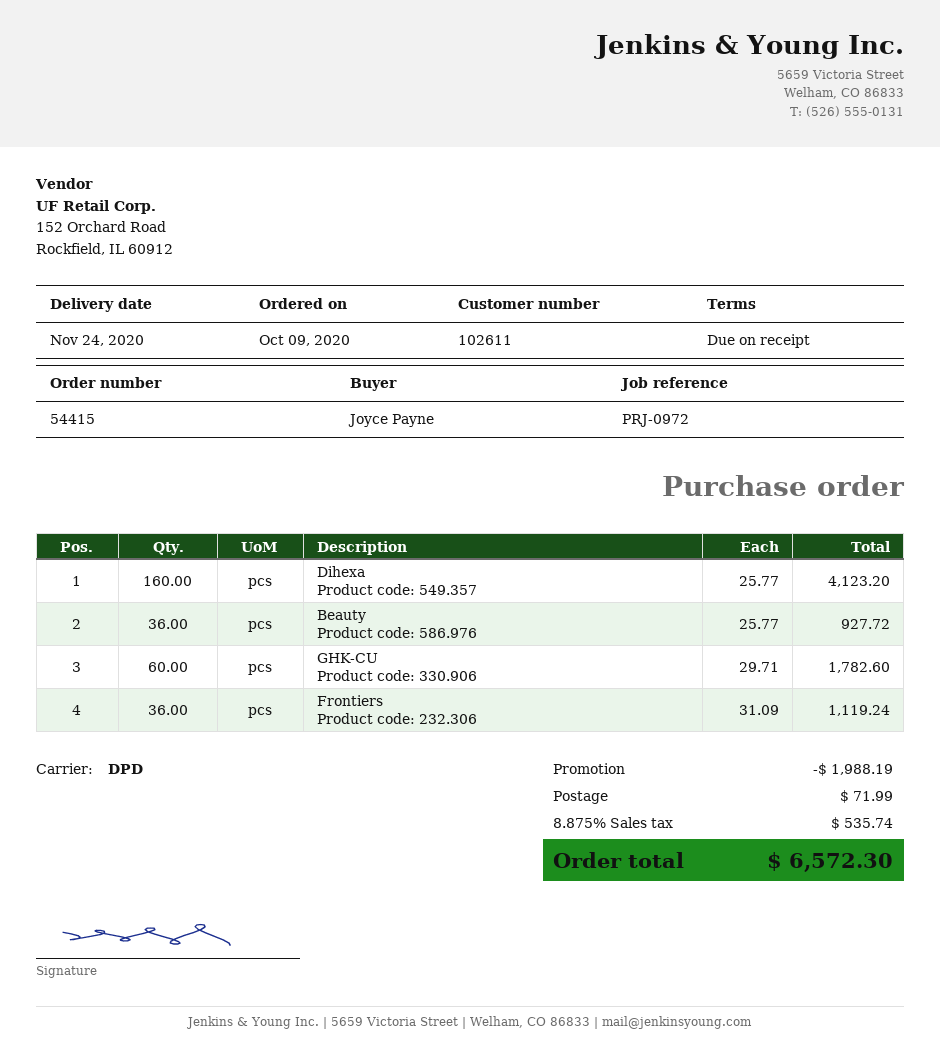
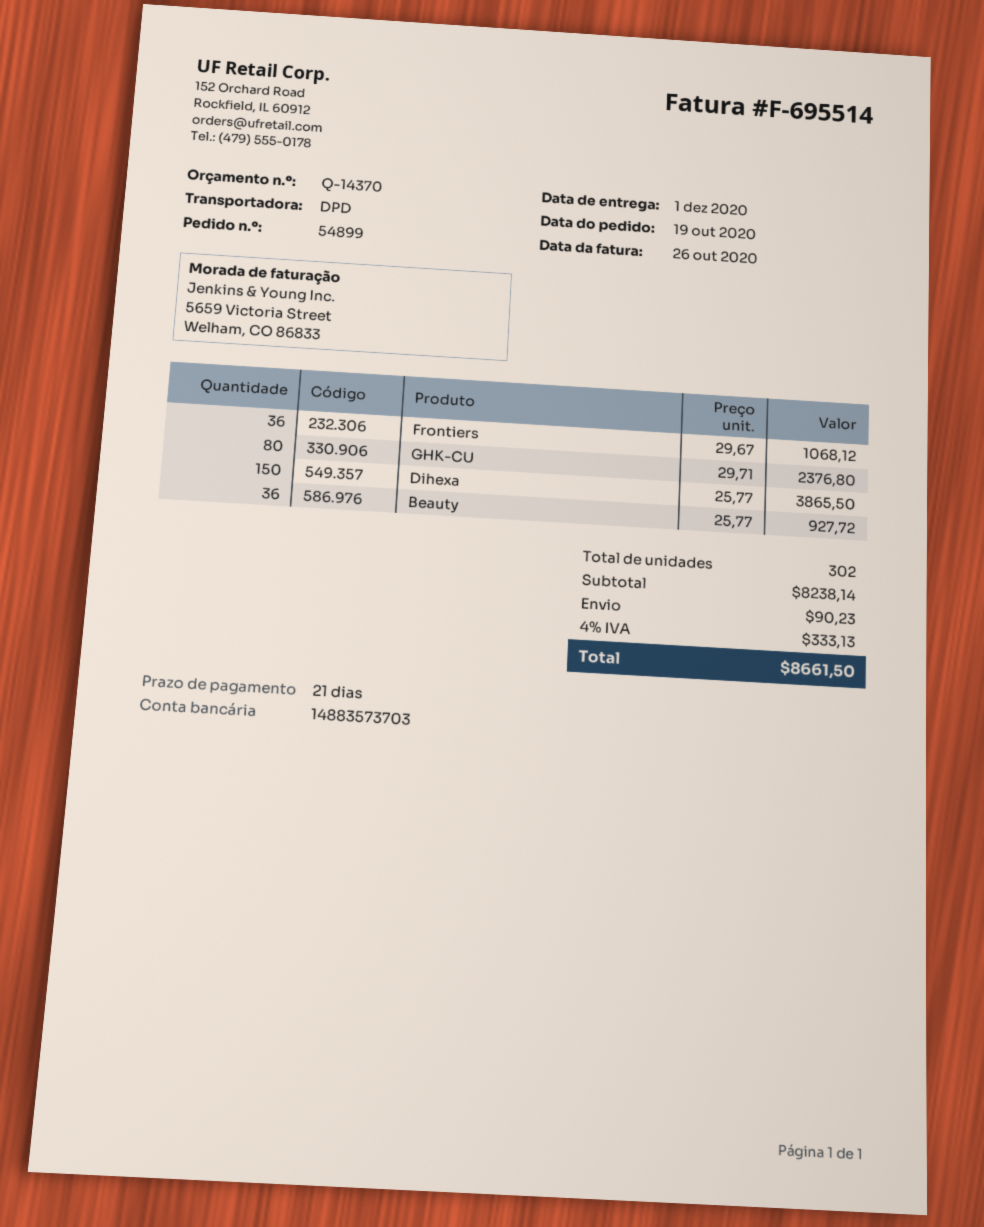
order number: 54415 -> 54899
order date: 2020-10-09 -> 2020-10-19
delivery date: 2020-11-24 -> 2020-12-01
payment terms: on receipt -> 21 days
Dihexa: 160 x 25.77 = 4123.20 -> 150 x 25.77 = 3865.50
GHK-CU: 60 x 29.71 = 1782.60 -> 80 x 29.71 = 2376.80
Frontiers: 36 x 31.09 = 1119.24 -> 36 x 29.67 = 1068.12
discount: 1988.19 -> none
shipping: 71.99 -> 90.23
tax: 8.875% = 535.74 -> 4% = 333.13
total: 6572.30 -> 8661.50

